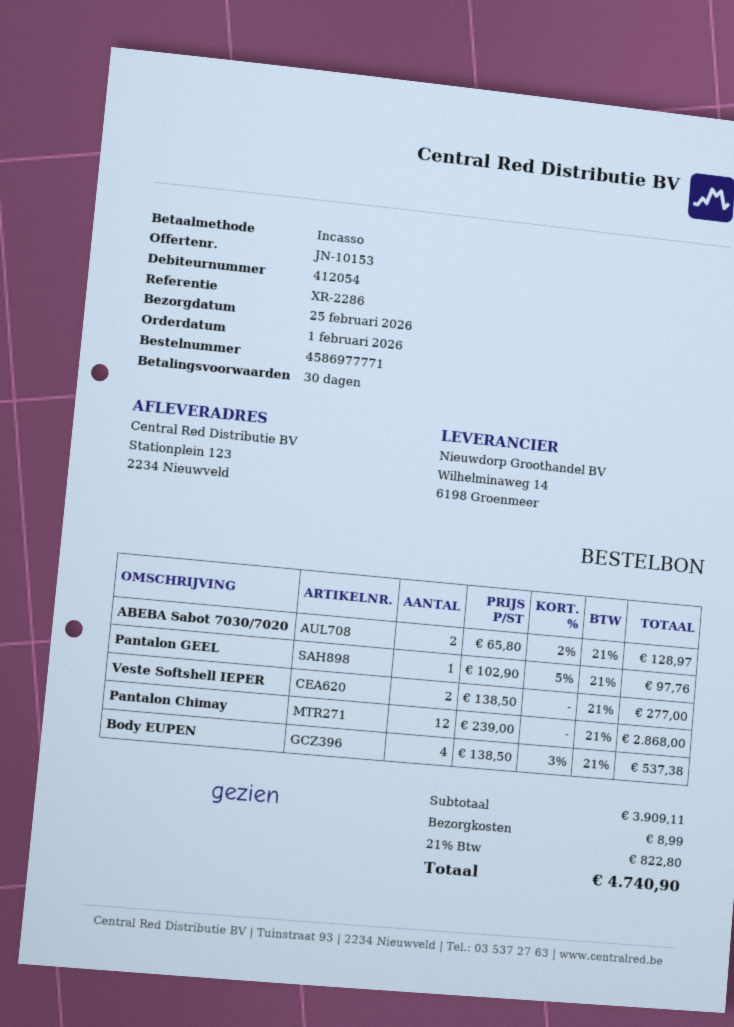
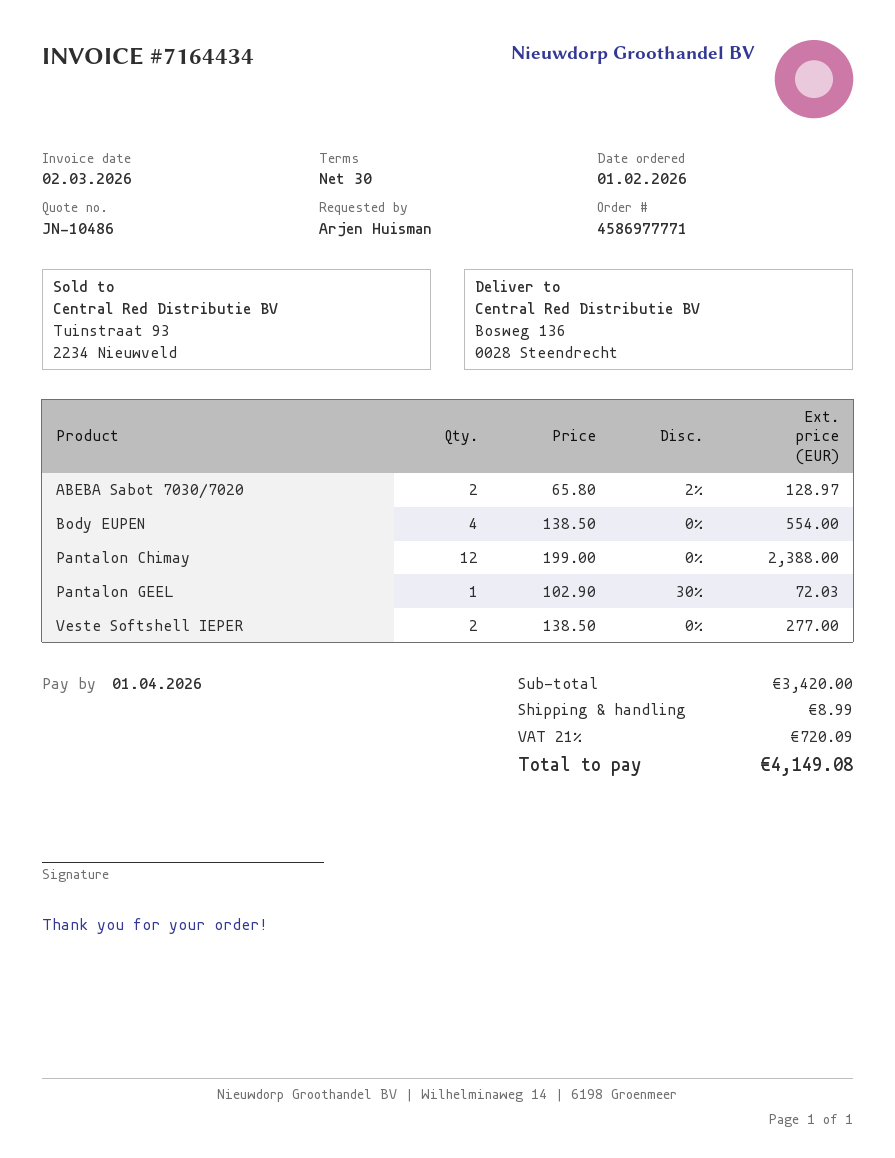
quote number: JN-10153 -> JN-10486
ship to: Stationplein 123, 2234 Nieuwveld -> Bosweg 136, 0028 Steendrecht
Pantalon GEEL: 1 x 102.90 - 5% = 97.76 -> 1 x 102.90 - 30% = 72.03
Pantalon Chimay: 12 x 239.00 = 2868.00 -> 12 x 199.00 = 2388.00
Body EUPEN: 4 x 138.50 - 3% = 537.38 -> 4 x 138.50 = 554.00
subtotal: 3909.11 -> 3420.00
tax: 21% = 822.80 -> 21% = 720.09
total: 4740.90 -> 4149.08

